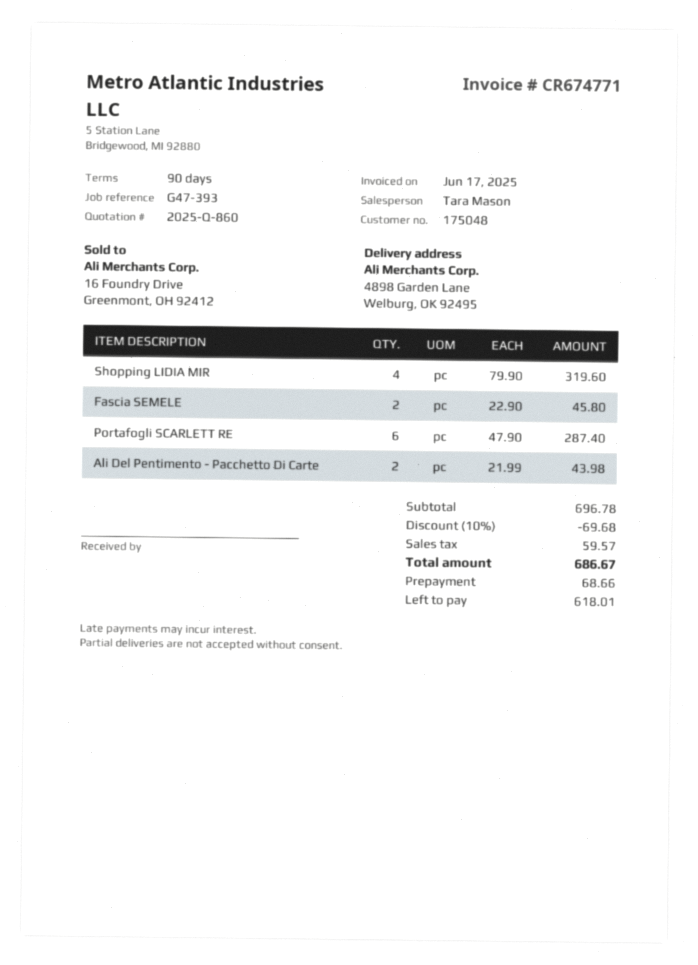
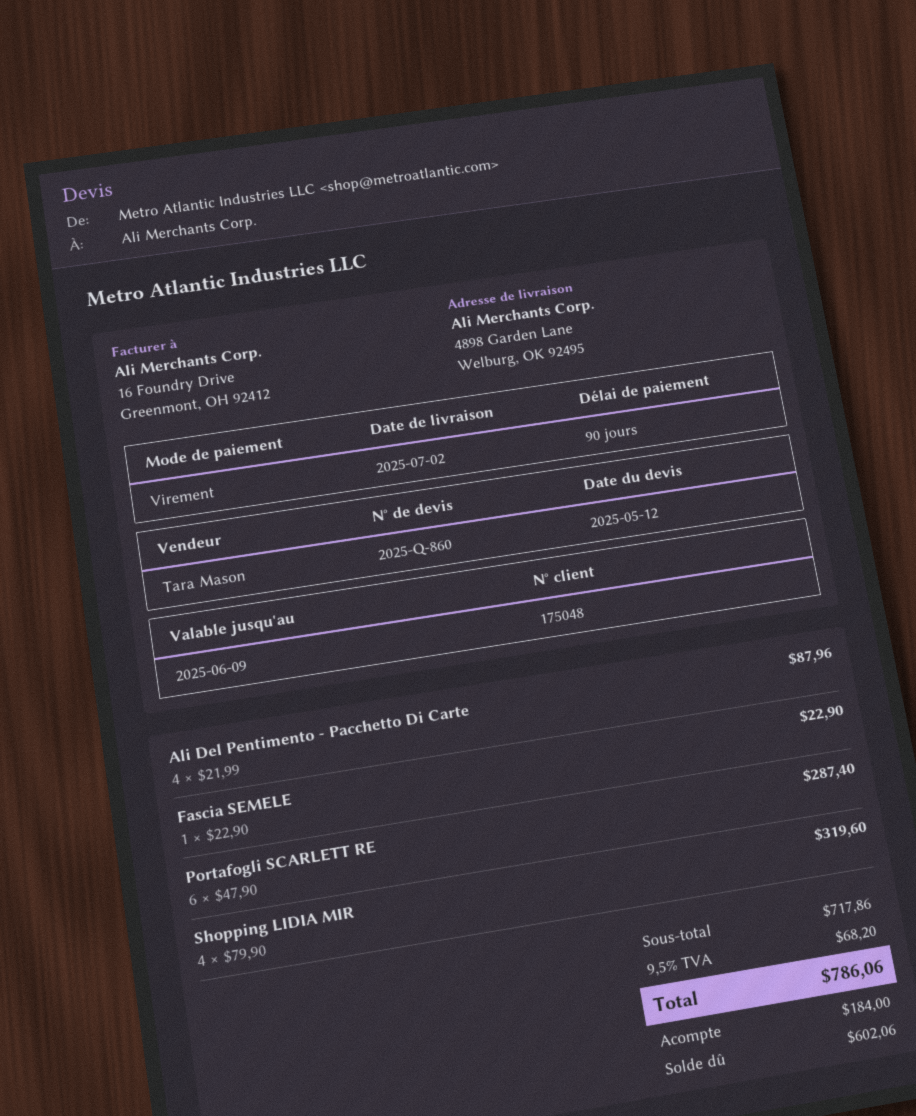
Fascia SEMELE: 2 x 22.90 = 45.80 -> 1 x 22.90 = 22.90
Ali Del Pentimento - Pacchetto Di Carte: 2 x 21.99 = 43.98 -> 4 x 21.99 = 87.96
subtotal: 696.78 -> 717.86
discount: 10% = 69.68 -> none
tax: 59.57 -> 68.20
total: 686.67 -> 786.06
deposit: 68.66 -> 184.00
balance: 618.01 -> 602.06

